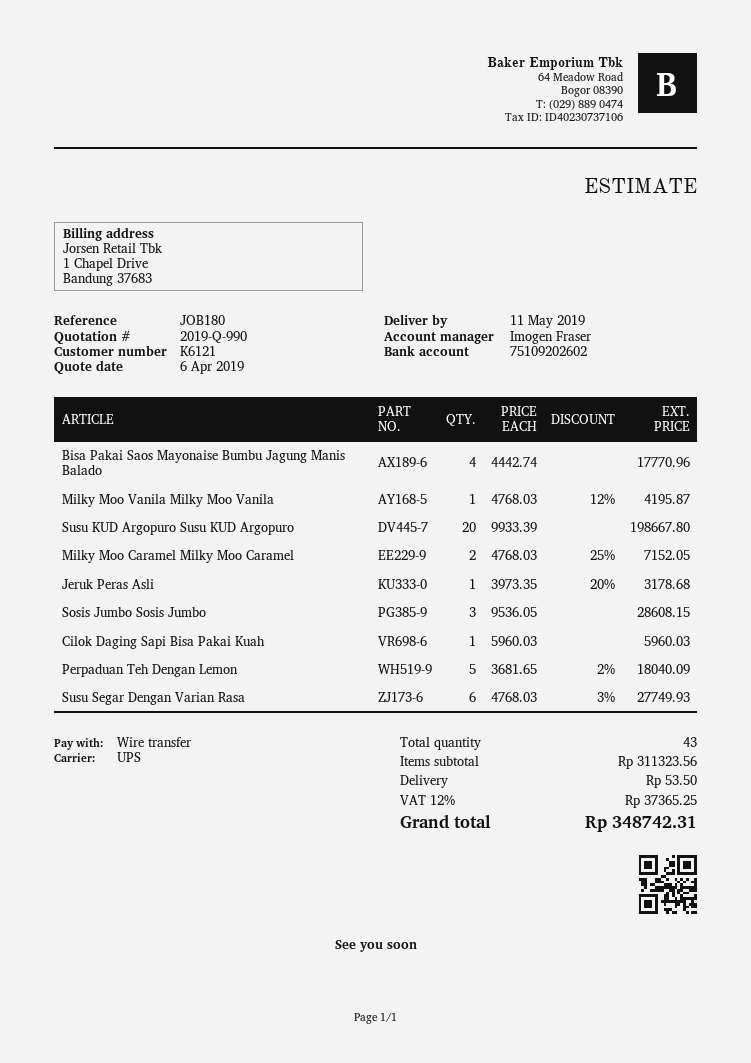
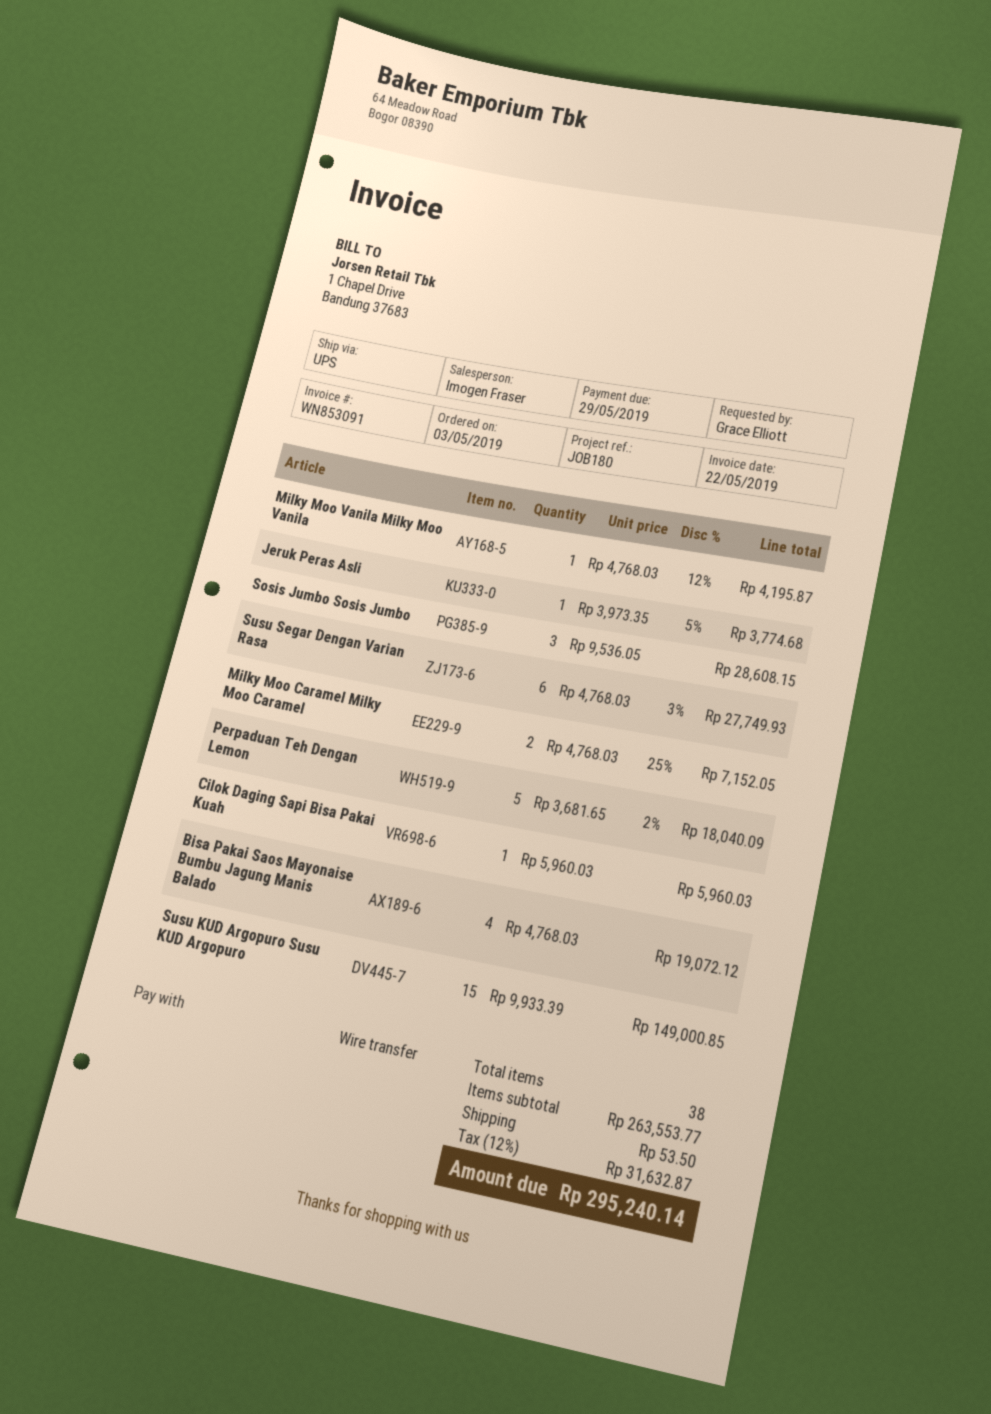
Bisa Pakai Saos Mayonaise Bumbu Jagung Manis Balado: 4 x 4442.74 = 17770.96 -> 4 x 4768.03 = 19072.12
Susu KUD Argopuro Susu KUD Argopuro: 20 x 9933.39 = 198667.80 -> 15 x 9933.39 = 149000.85
Jeruk Peras Asli: 1 x 3973.35 - 20% = 3178.68 -> 1 x 3973.35 - 5% = 3774.68
total quantity: 43 -> 38
subtotal: 311323.56 -> 263553.77
tax: 12% = 37365.25 -> 12% = 31632.87
total: 348742.31 -> 295240.14

